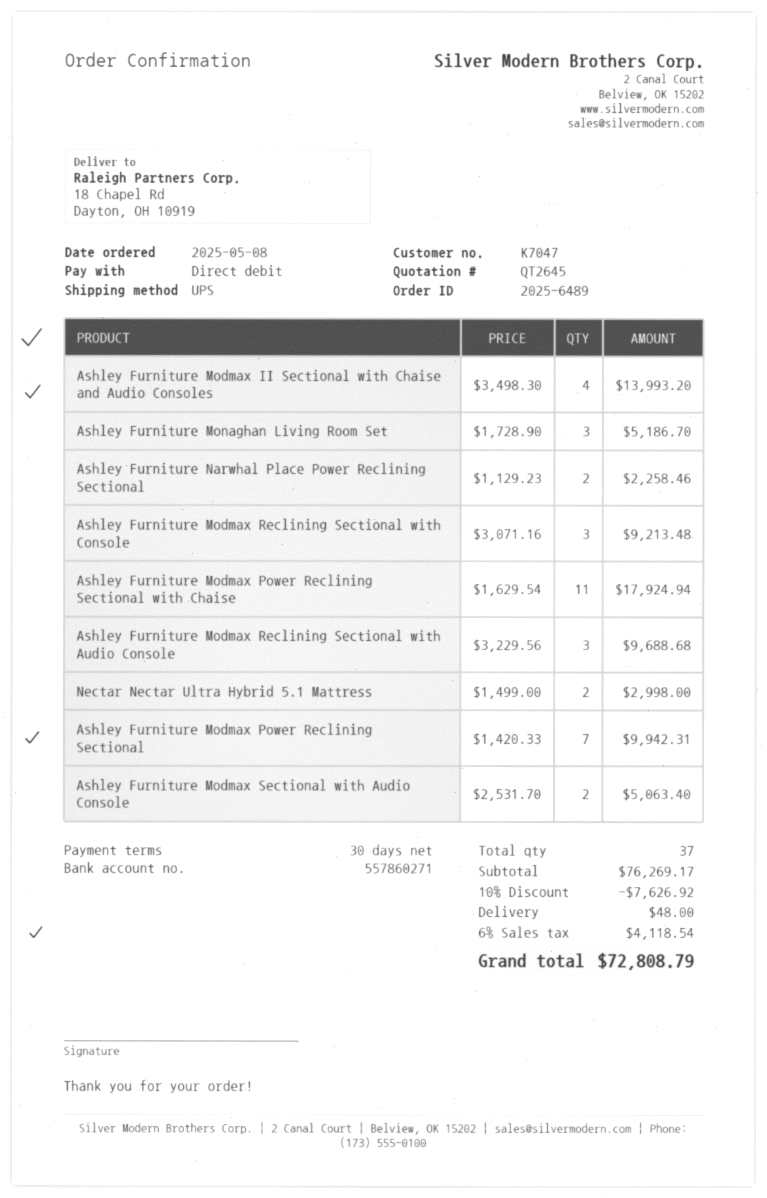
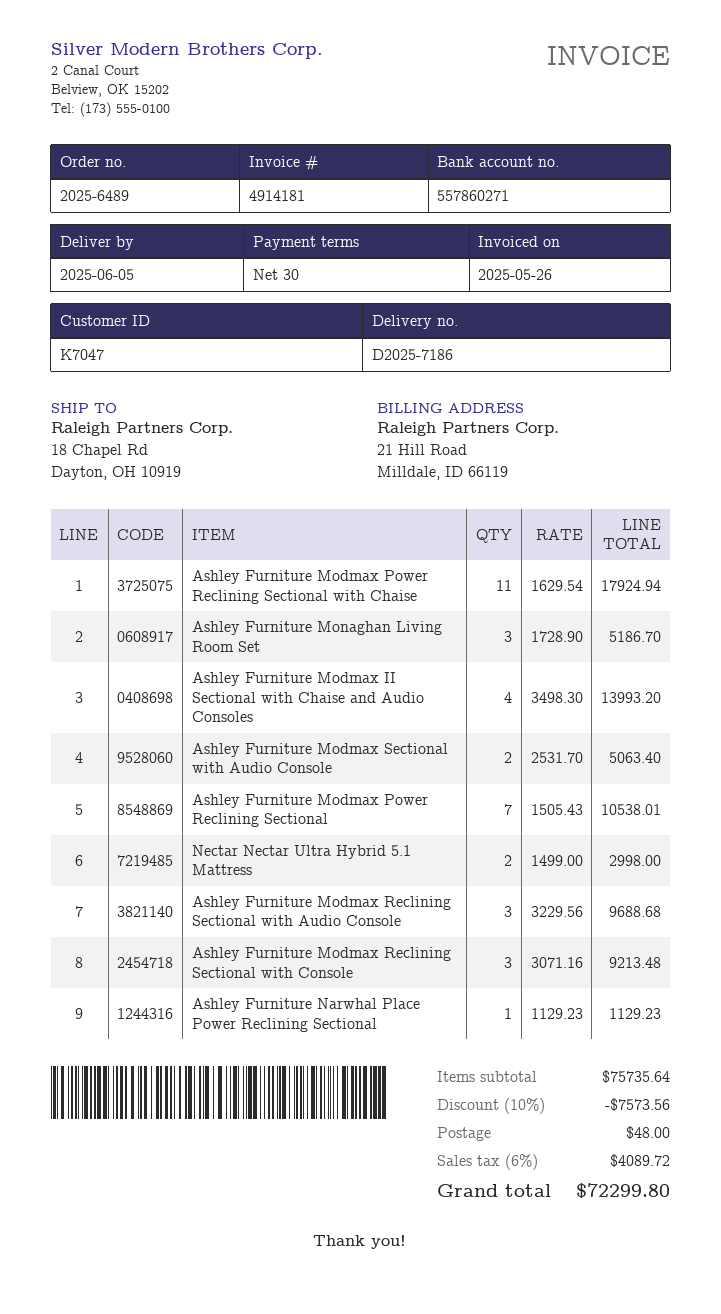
Ashley Furniture Narwhal Place Power Reclining Sectional: 2 x 1129.23 = 2258.46 -> 1 x 1129.23 = 1129.23
Ashley Furniture Modmax Power Reclining Sectional: 7 x 1420.33 = 9942.31 -> 7 x 1505.43 = 10538.01
subtotal: 76269.17 -> 75735.64
discount: 10% = 7626.92 -> 10% = 7573.56
tax: 6% = 4118.54 -> 6% = 4089.72
total: 72808.79 -> 72299.80

